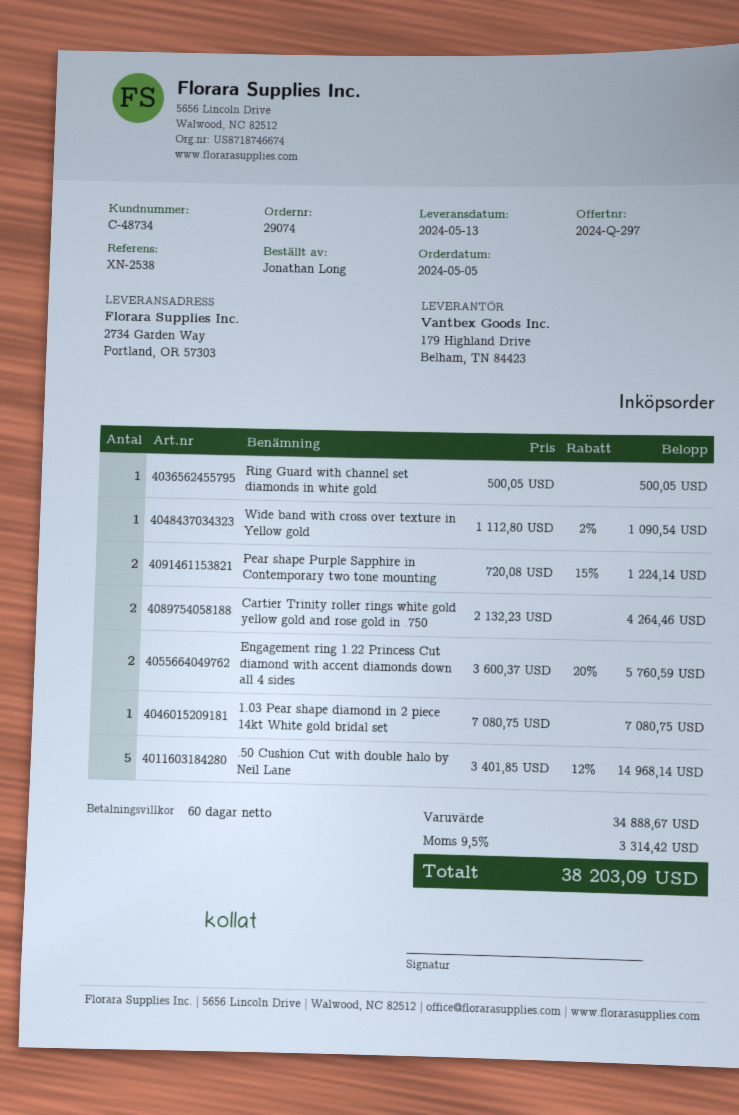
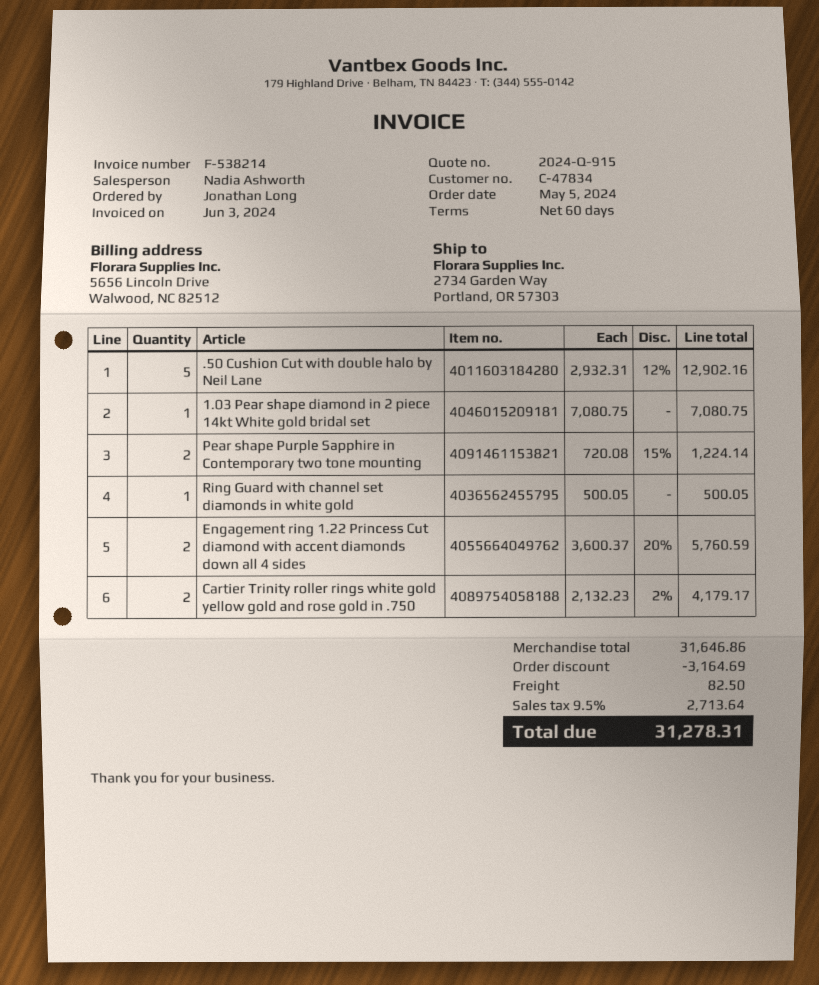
quote number: 2024-Q-297 -> 2024-Q-915
customer number: C-48734 -> C-47834
Wide band with cross over texture in Yellow gold: 1 x 1112.80 - 2% = 1090.54 -> none
Cartier Trinity roller rings white gold yellow gold and rose gold in .750: 2 x 2132.23 = 4264.46 -> 2 x 2132.23 - 2% = 4179.17
.50 Cushion Cut with double halo by Neil Lane: 5 x 3401.85 - 12% = 14968.14 -> 5 x 2932.31 - 12% = 12902.16
subtotal: 34888.67 -> 31646.86
discount: none -> 3164.69
shipping: none -> 82.50
tax: 9.5% = 3314.42 -> 9.5% = 2713.64
total: 38203.09 -> 31278.31

